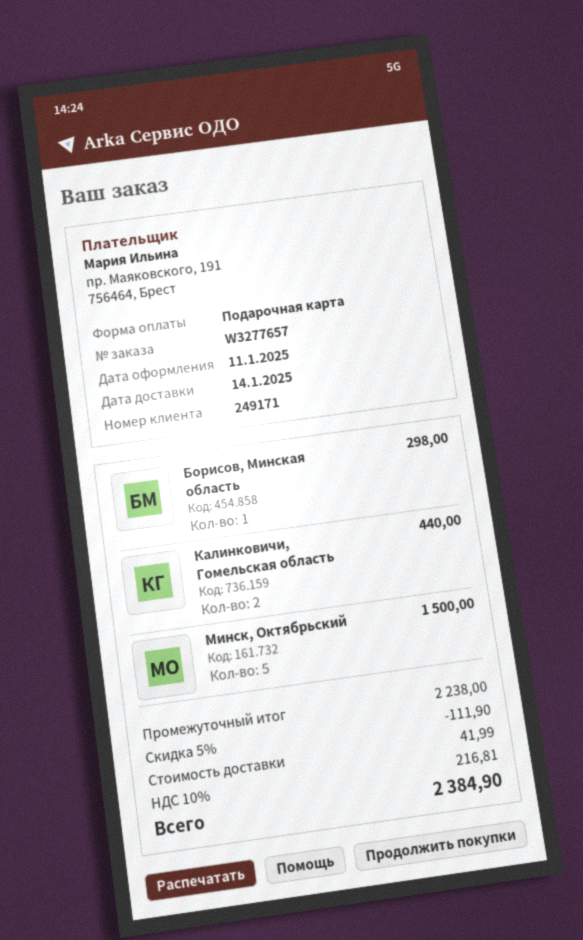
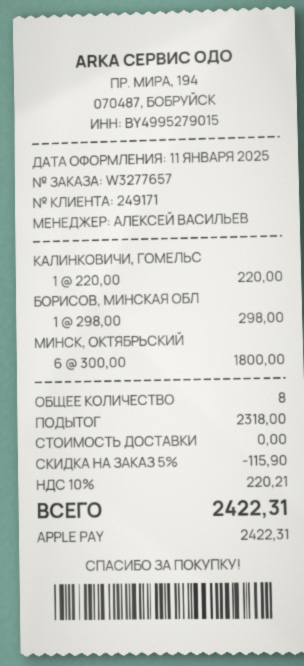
payment method: gift card -> Apple Pay
Калинковичи, Гомельская область: 2 for 440.00 -> 1 for 220.00
Минск, Октябрьский: 5 for 1500.00 -> 6 for 1800.00
subtotal: 2238.00 -> 2318.00
discount: 5% = 111.90 -> 5% = 115.90
shipping: 41.99 -> 0.00
tax: 10% = 216.81 -> 10% = 220.21
total: 2384.90 -> 2422.31

